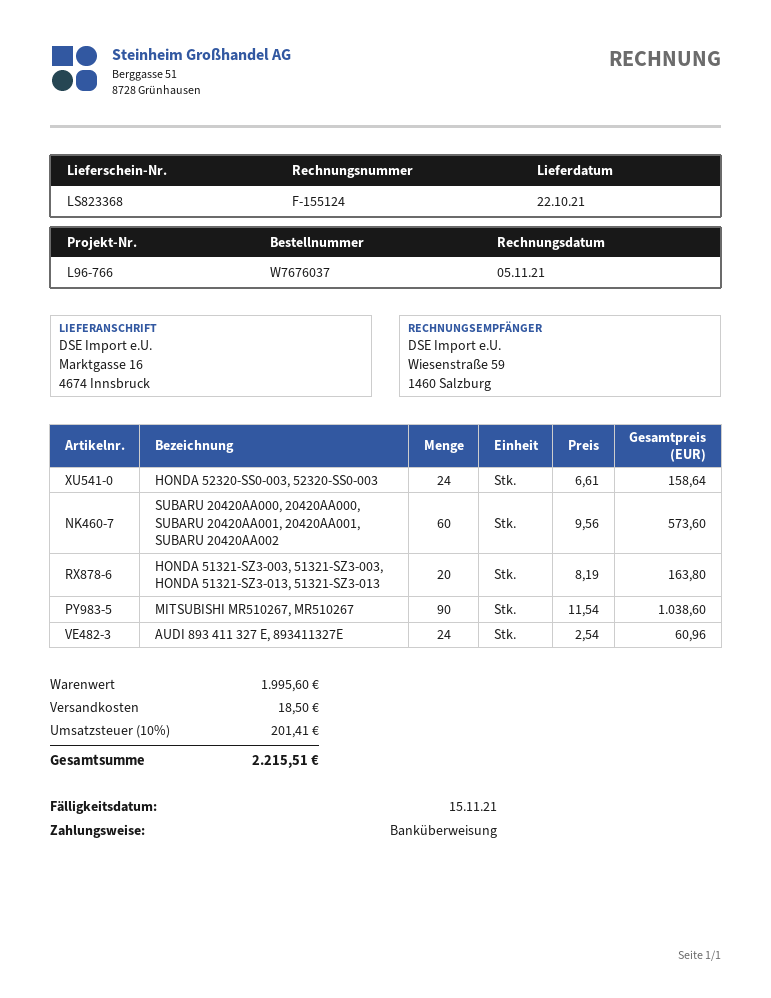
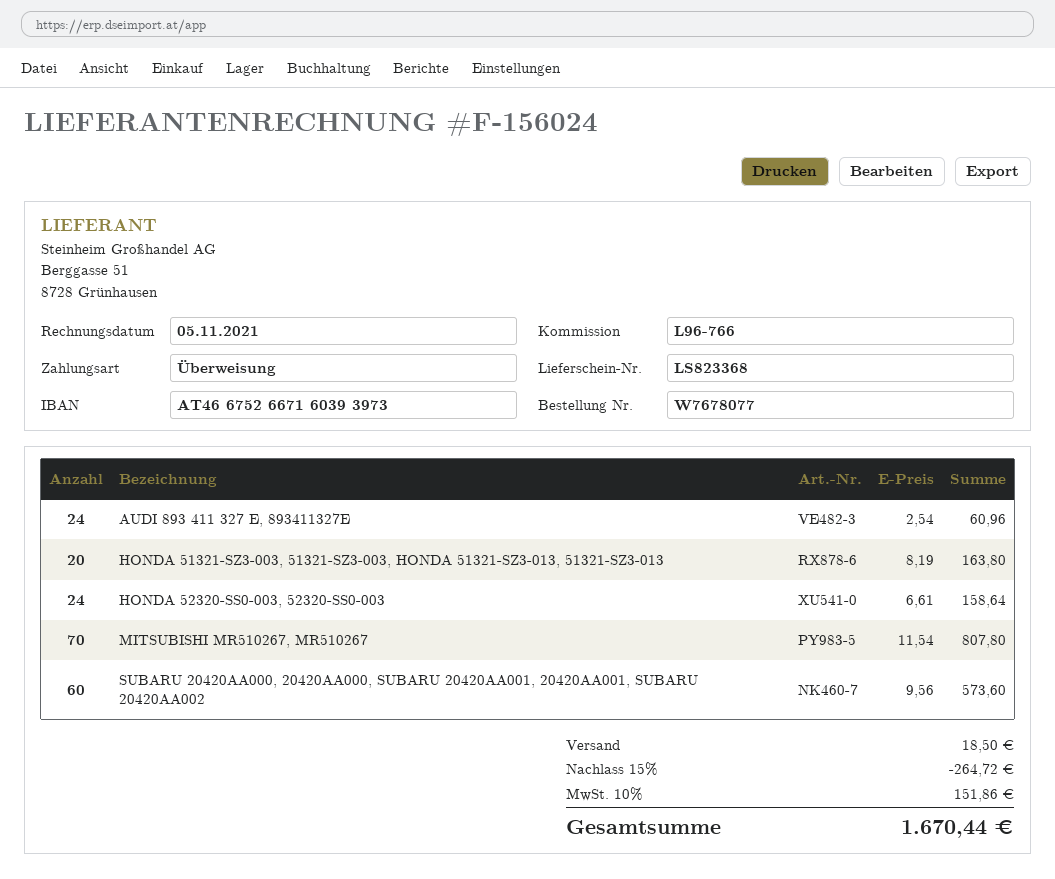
order number: W7676037 -> W7678077
invoice number: F-155124 -> F-156024
MITSUBISHI MR510267, MR510267: 90 x 11.54 = 1038.60 -> 70 x 11.54 = 807.80
discount: none -> 15% = 264.72
tax: 10% = 201.41 -> 10% = 151.86
total: 2215.51 -> 1670.44

